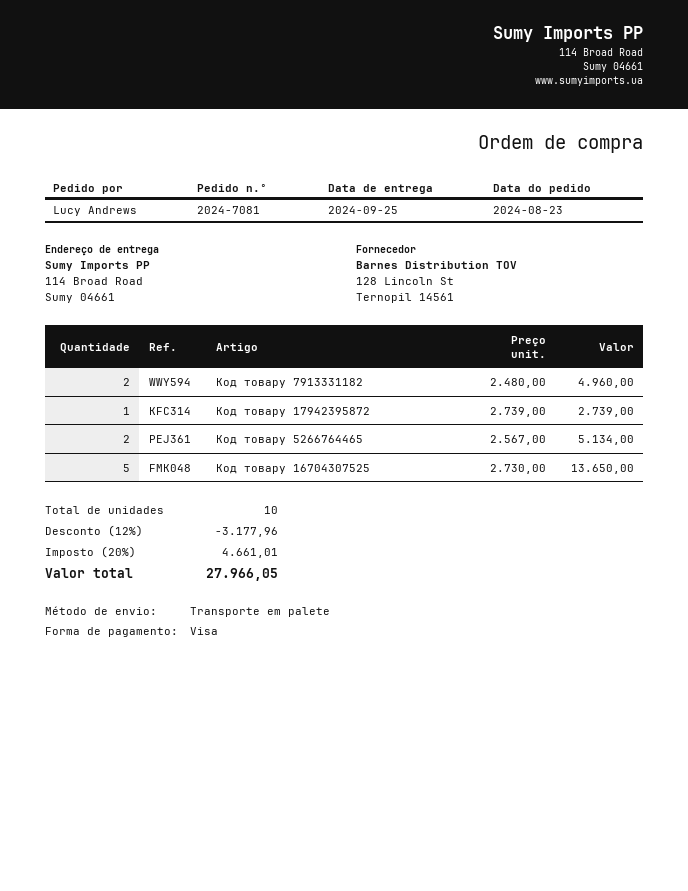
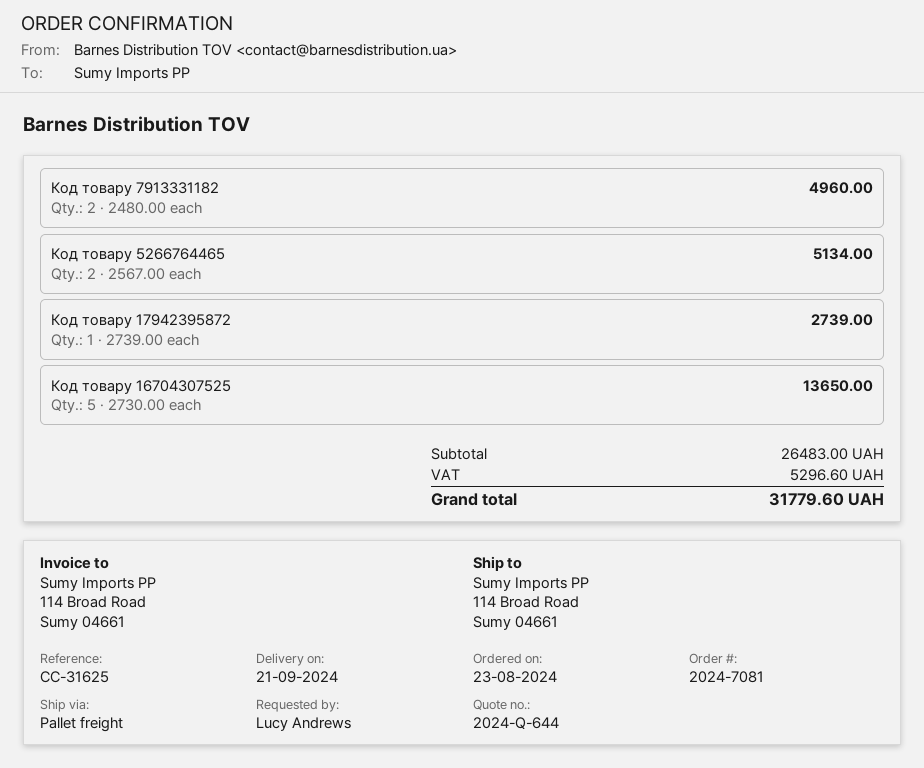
delivery date: 2024-09-25 -> 2024-09-21
discount: 12% = 3177.96 -> none
tax: 4661.01 -> 5296.60
total: 27966.05 -> 31779.60

